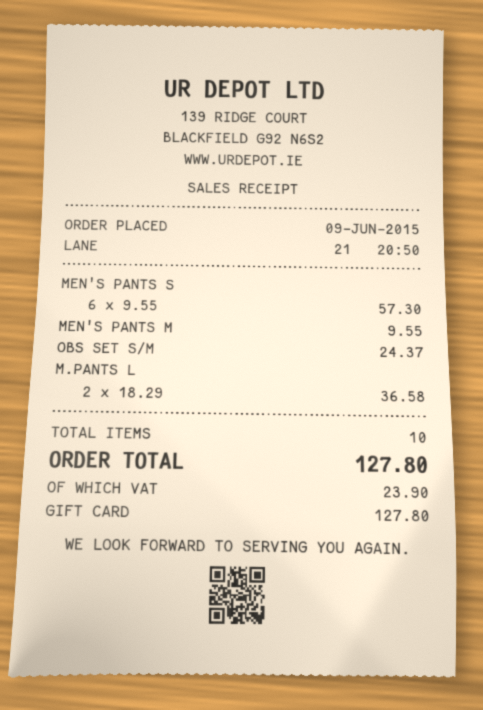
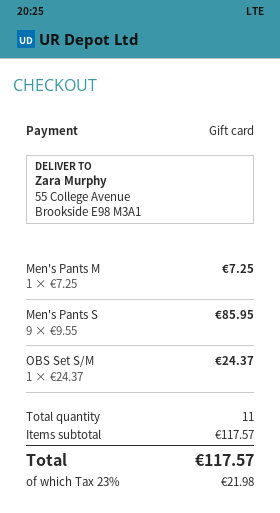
MEN'S PANTS S: 6 x 9.55 = 57.30 -> 9 x 9.55 = 85.95
MEN'S PANTS M: 1 x 9.55 = 9.55 -> 1 x 7.25 = 7.25
M.PANTS L: 2 x 18.29 = 36.58 -> none
total quantity: 10 -> 11
tax: 23.90 -> 21.98
total: 127.80 -> 117.57

